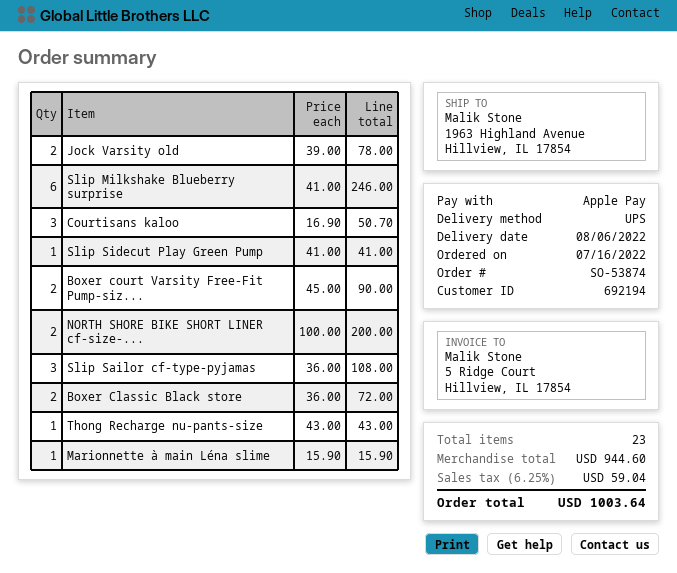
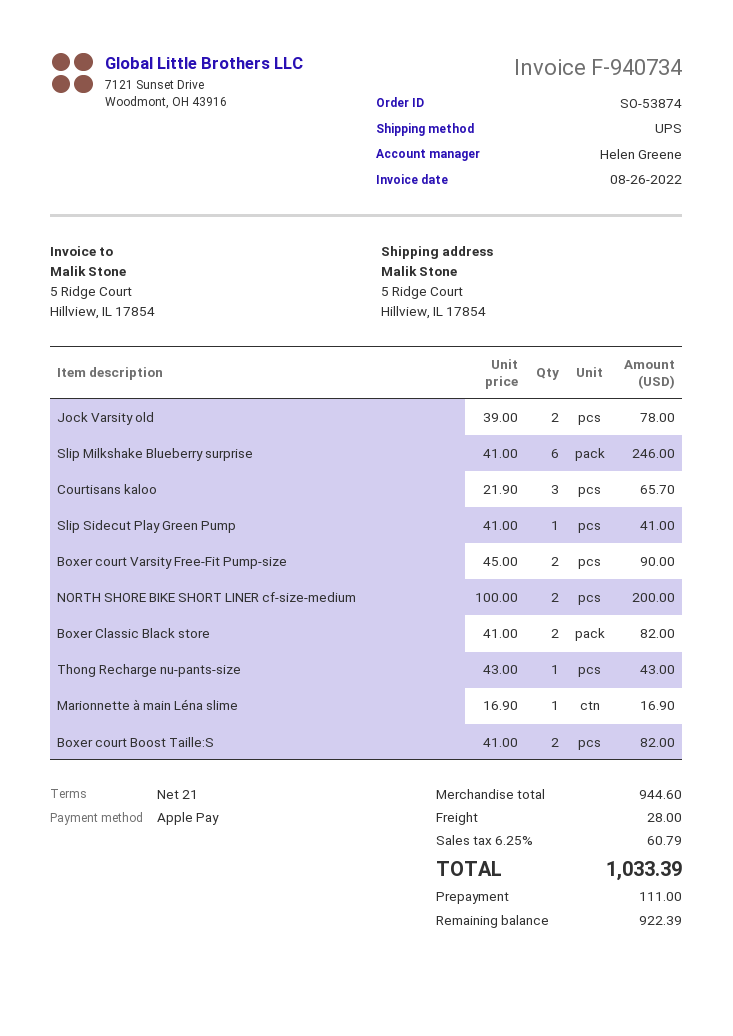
ship to: 1963 Highland Avenue, Hillview, IL 17854 -> 5 Ridge Court, Hillview, IL 17854
Courtisans kaloo: 3 x 16.90 = 50.70 -> 3 x 21.90 = 65.70
Slip Sailor cf-type-pyjamas: 3 x 36.00 = 108.00 -> none
Boxer Classic Black store: 2 x 36.00 = 72.00 -> 2 x 41.00 = 82.00
Marionnette à main Léna slime: 1 x 15.90 = 15.90 -> 1 x 16.90 = 16.90
Boxer court Boost Taille:S: none -> 2 x 41.00 = 82.00
shipping: none -> 28.00
tax: 6.25% = 59.04 -> 6.25% = 60.79
total: 1003.64 -> 1033.39

